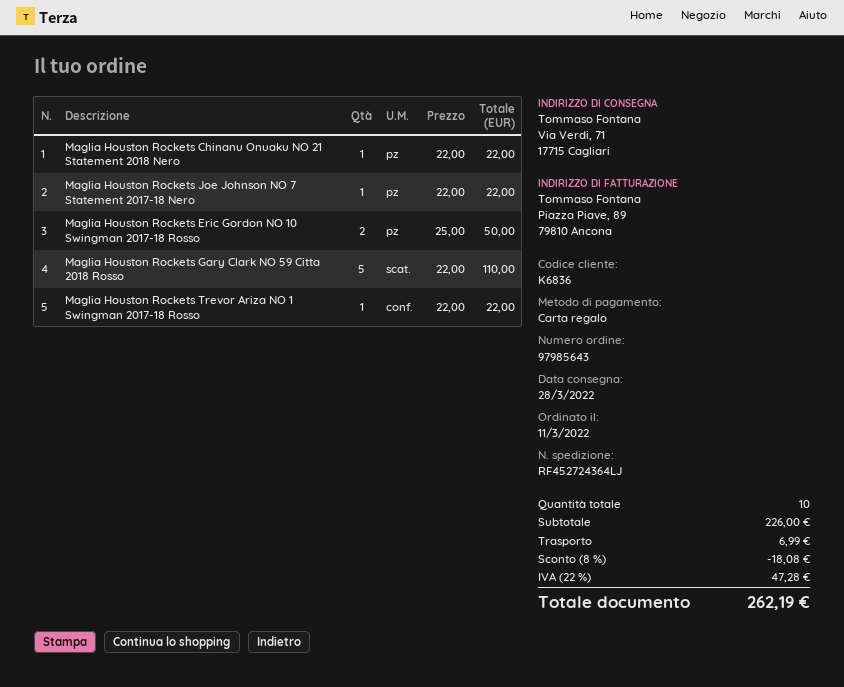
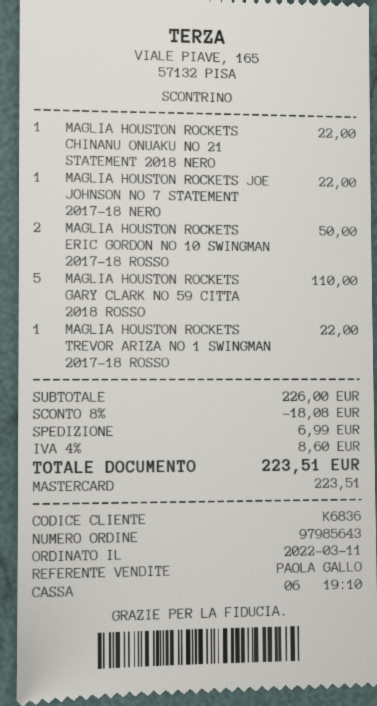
payment method: gift card -> Mastercard
tax: 22% = 47.28 -> 4% = 8.60
total: 262.19 -> 223.51

